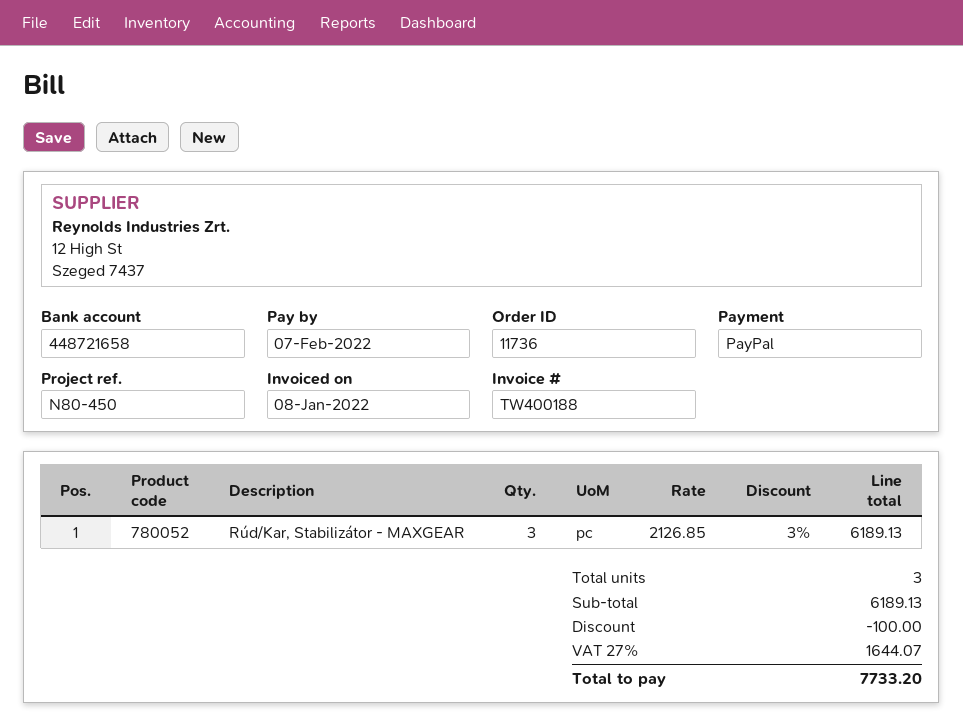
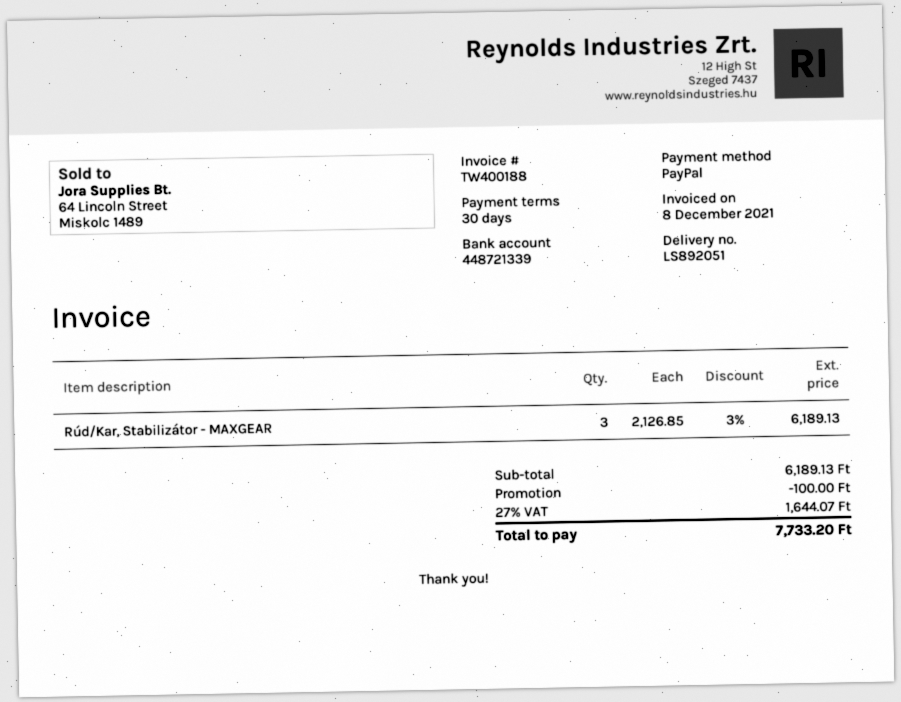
invoice date: 2022-01-08 -> 2021-12-08
bank account: 448721658 -> 448721339

